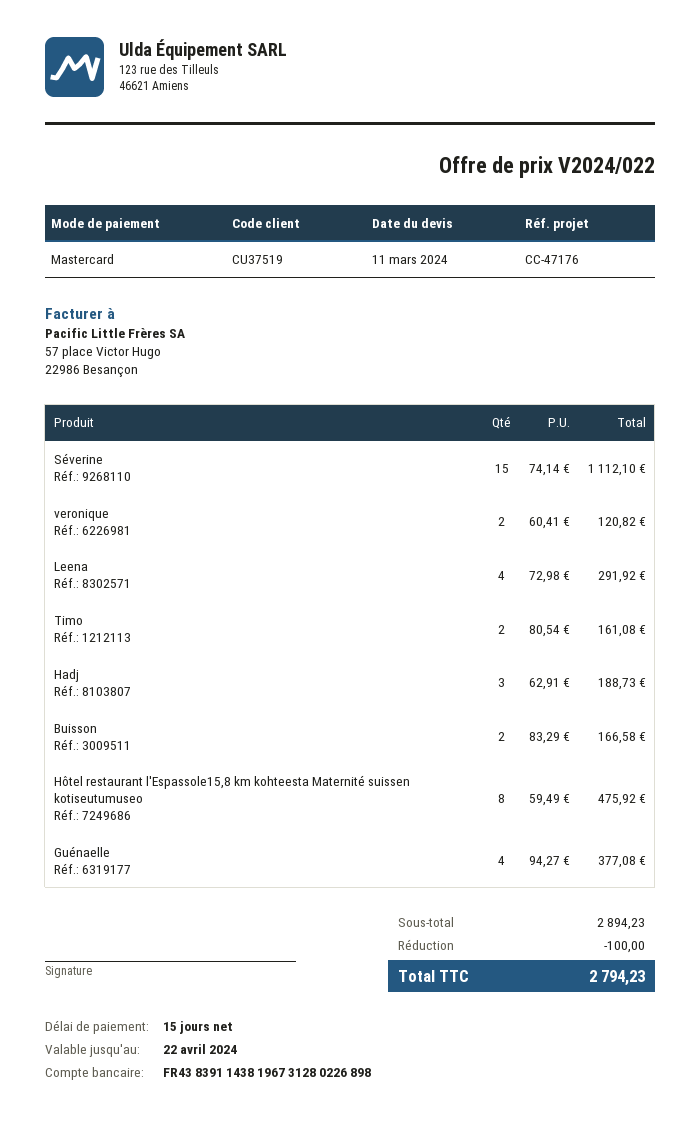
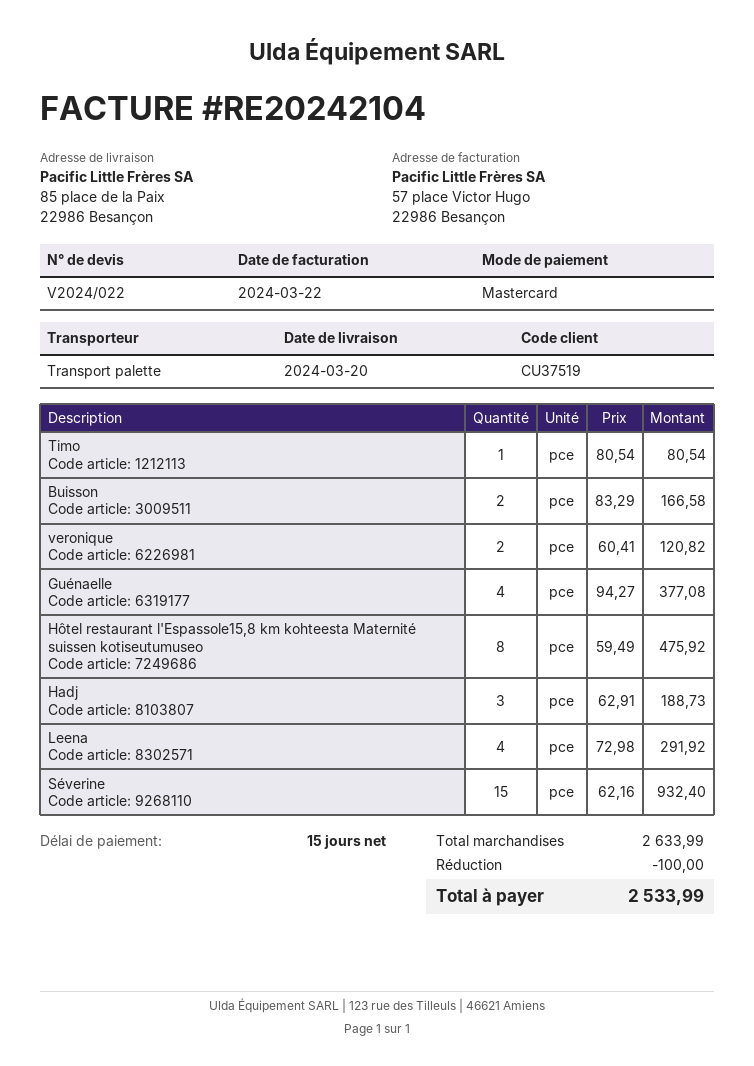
Séverine: 15 x 74.14 = 1112.10 -> 15 x 62.16 = 932.40
Timo: 2 x 80.54 = 161.08 -> 1 x 80.54 = 80.54
subtotal: 2894.23 -> 2633.99
total: 2794.23 -> 2533.99

